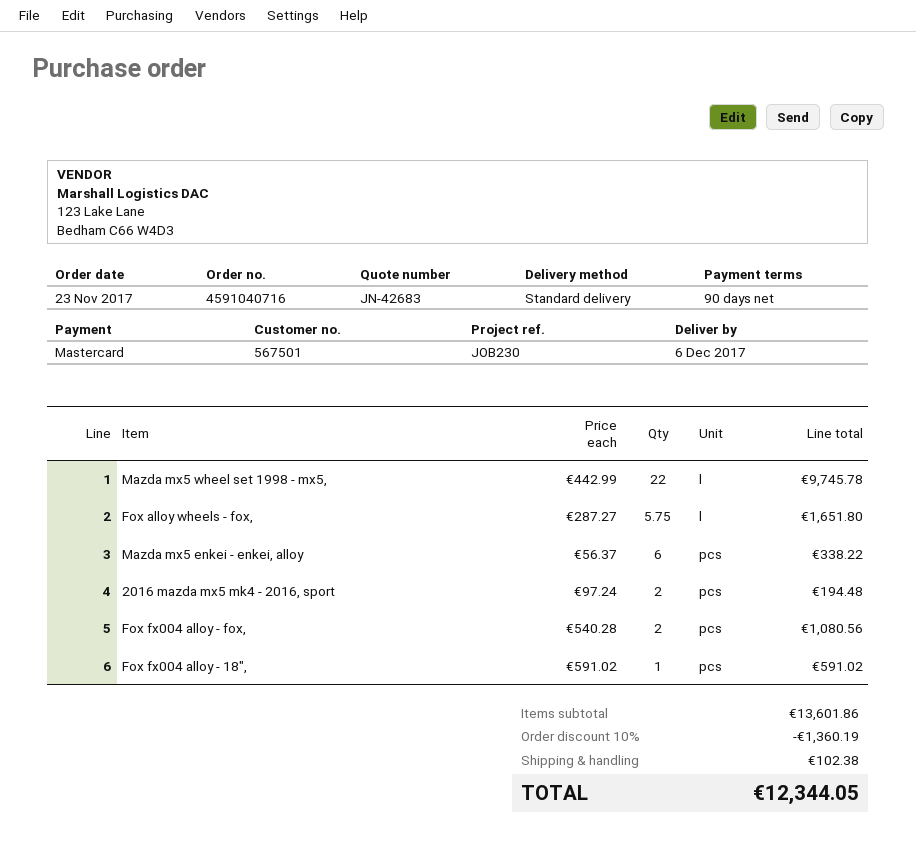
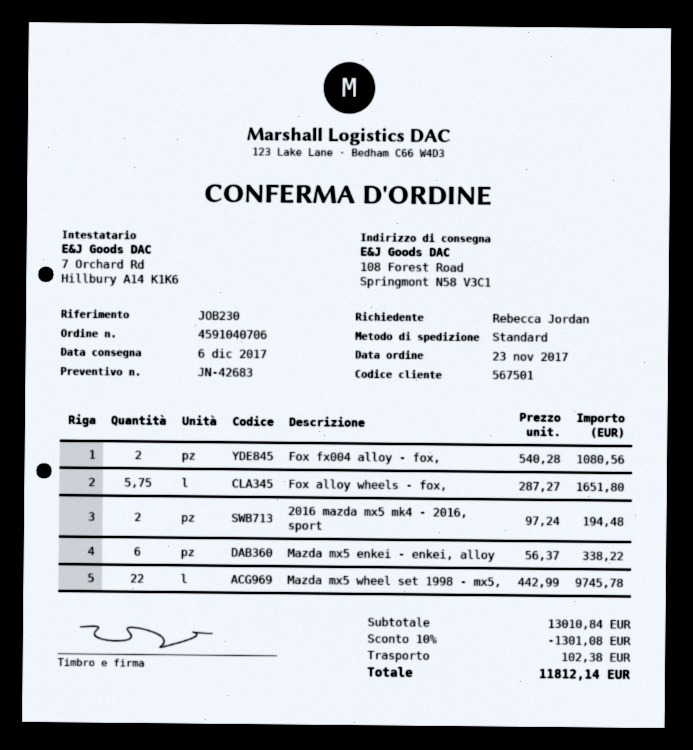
order number: 4591040716 -> 4591040706
Fox fx004 alloy - 18",: 1 x 591.02 = 591.02 -> none
subtotal: 13601.86 -> 13010.84
discount: 10% = 1360.19 -> 10% = 1301.08
total: 12344.05 -> 11812.14

